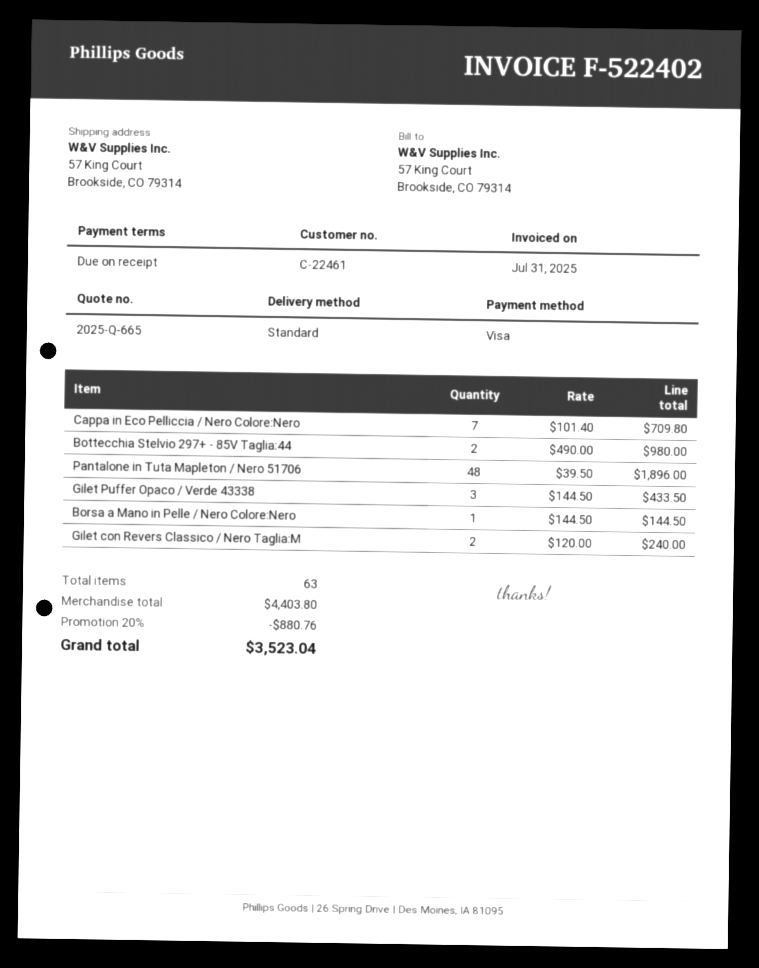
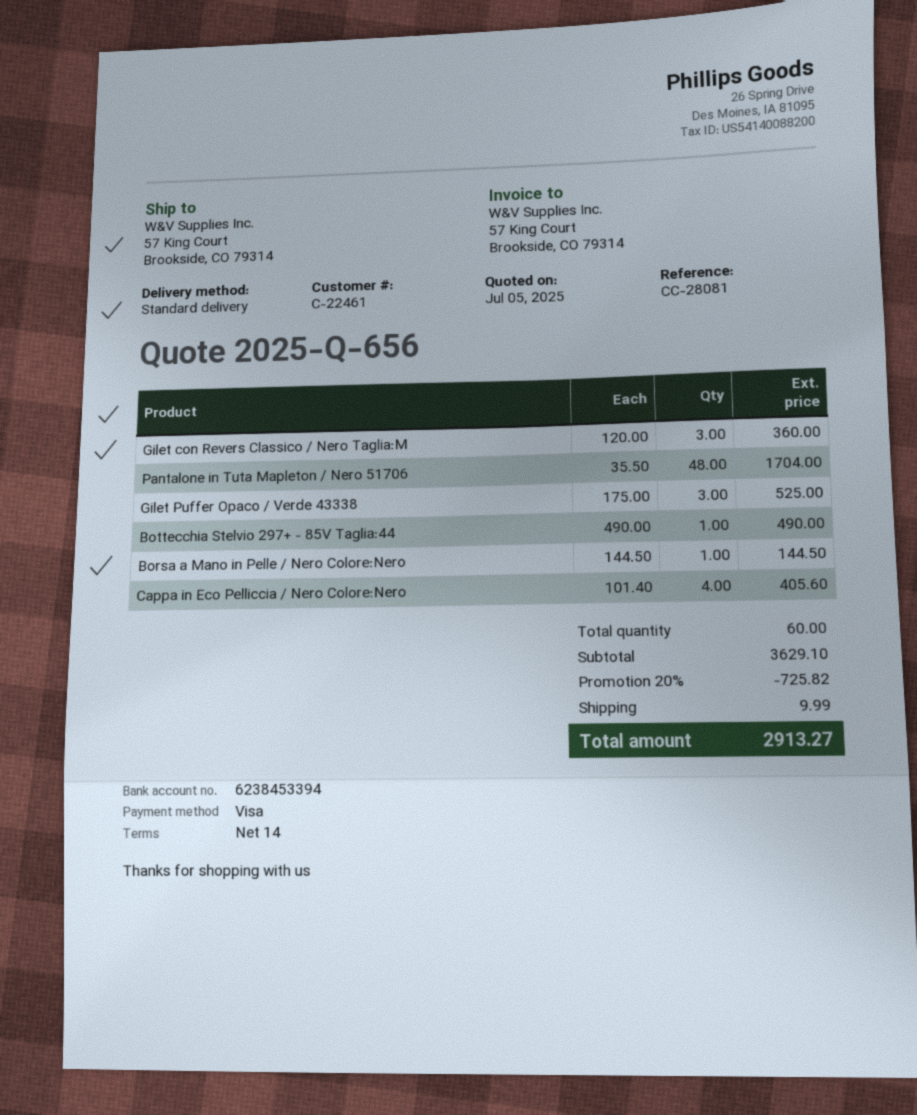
quote number: 2025-Q-665 -> 2025-Q-656
payment terms: on receipt -> 14 days
Cappa in Eco Pelliccia / Nero Colore:Nero: 7 x 101.40 = 709.80 -> 4 x 101.40 = 405.60
Bottecchia Stelvio 297+ - 85V Taglia:44: 2 x 490.00 = 980.00 -> 1 x 490.00 = 490.00
Pantalone in Tuta Mapleton / Nero 51706: 48 x 39.50 = 1896.00 -> 48 x 35.50 = 1704.00
Gilet Puffer Opaco / Verde 43338: 3 x 144.50 = 433.50 -> 3 x 175.00 = 525.00
Gilet con Revers Classico / Nero Taglia:M: 2 x 120.00 = 240.00 -> 3 x 120.00 = 360.00
total quantity: 63 -> 60
subtotal: 4403.80 -> 3629.10
discount: 20% = 880.76 -> 20% = 725.82
shipping: none -> 9.99
total: 3523.04 -> 2913.27

